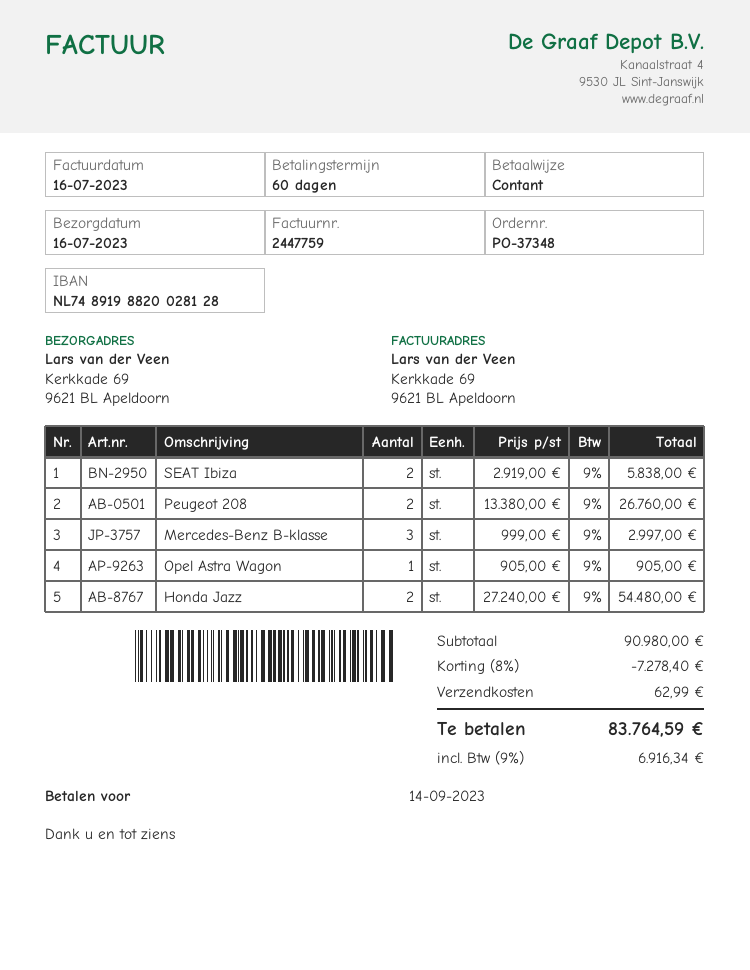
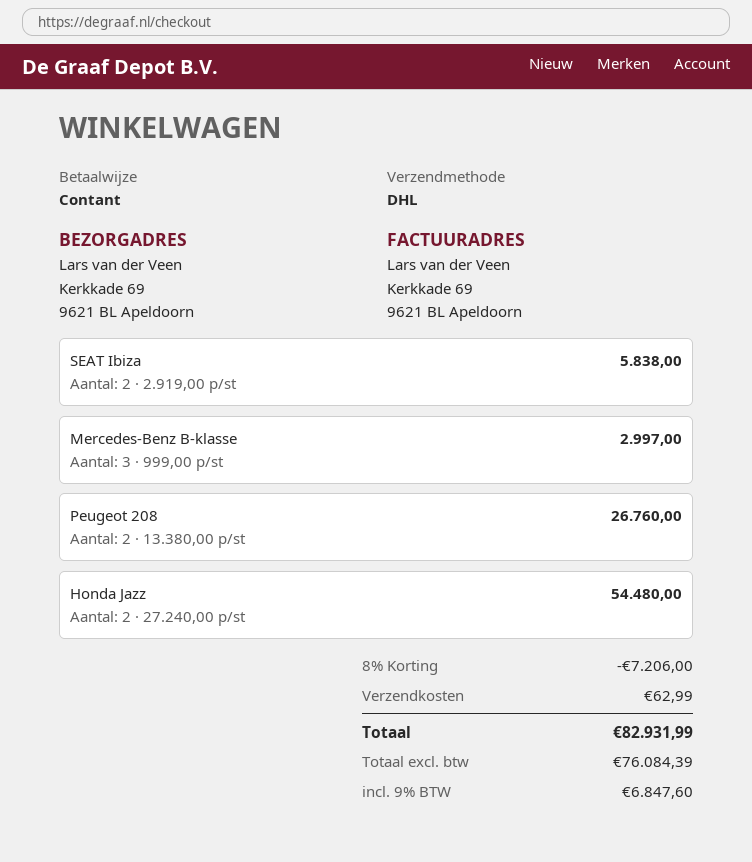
Opel Astra Wagon: 1 x 905.00 = 905.00 -> none
discount: 8% = 7278.40 -> 8% = 7206.00
tax: 9% = 6916.34 -> 9% = 6847.60
total: 83764.59 -> 82931.99

